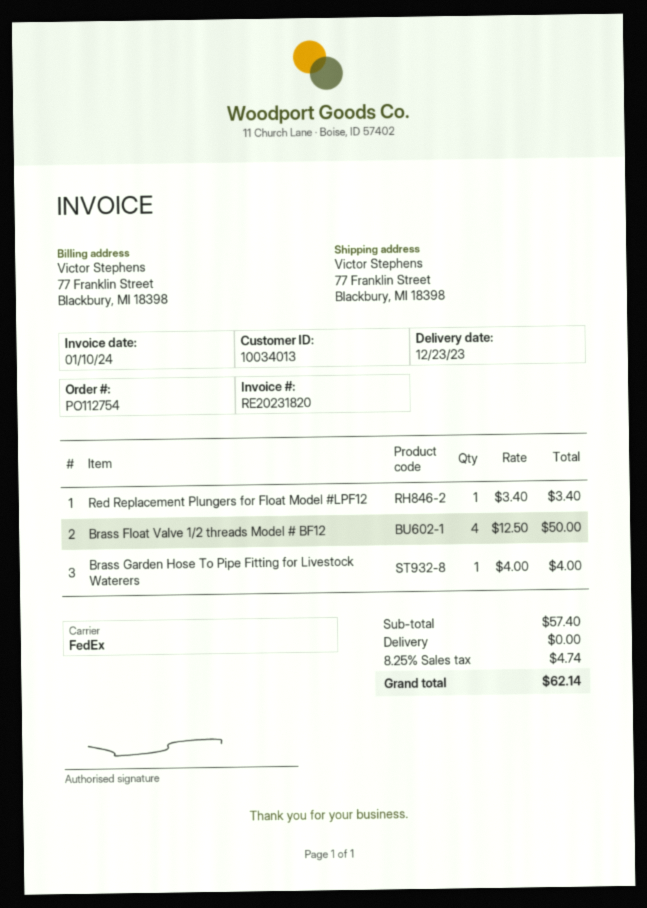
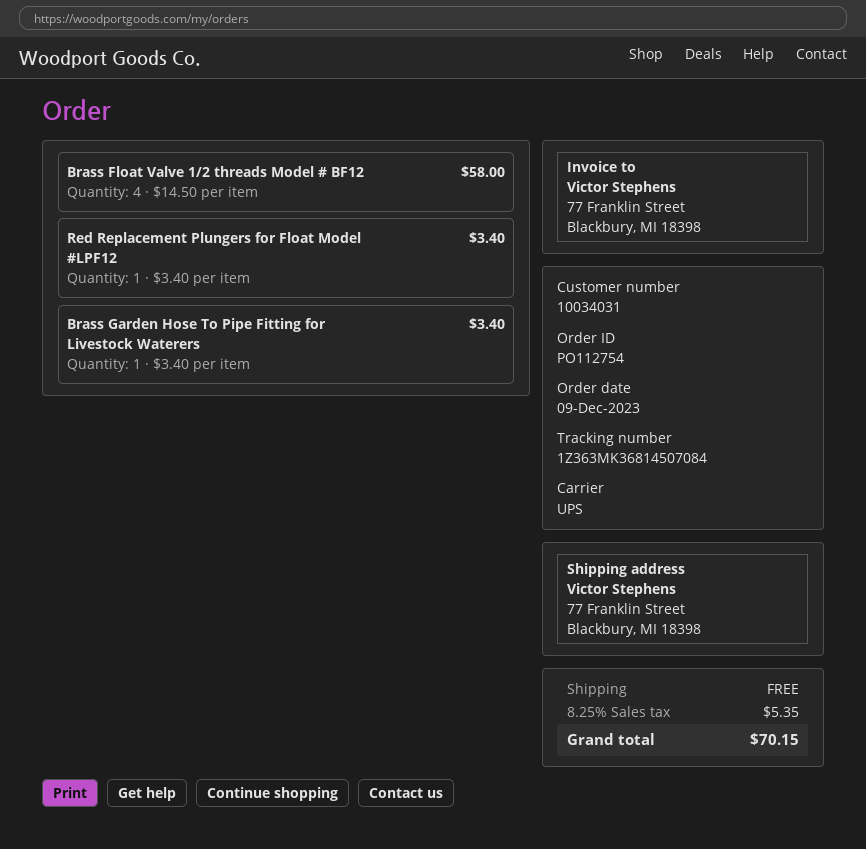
customer number: 10034013 -> 10034031
shipping method: FedEx -> UPS
Brass Float Valve 1/2 threads Model # BF12: 4 x 12.50 = 50.00 -> 4 x 14.50 = 58.00
Brass Garden Hose To Pipe Fitting for Livestock Waterers: 1 x 4.00 = 4.00 -> 1 x 3.40 = 3.40
tax: 8.25% = 4.74 -> 8.25% = 5.35
total: 62.14 -> 70.15

